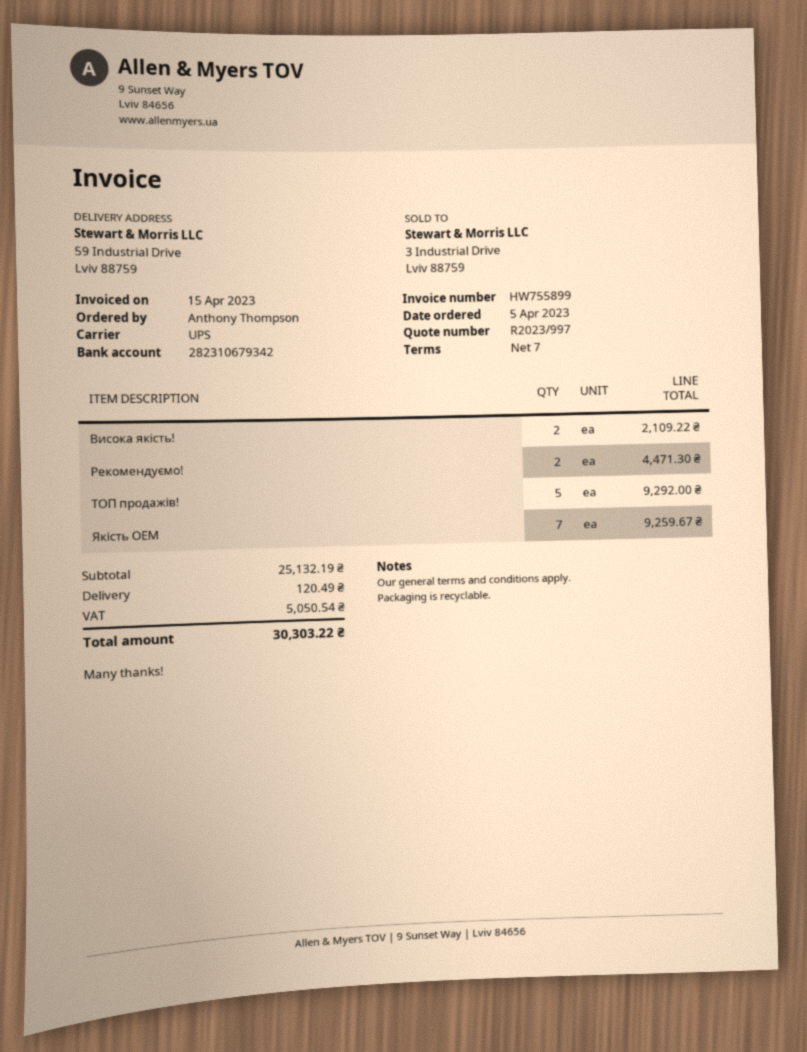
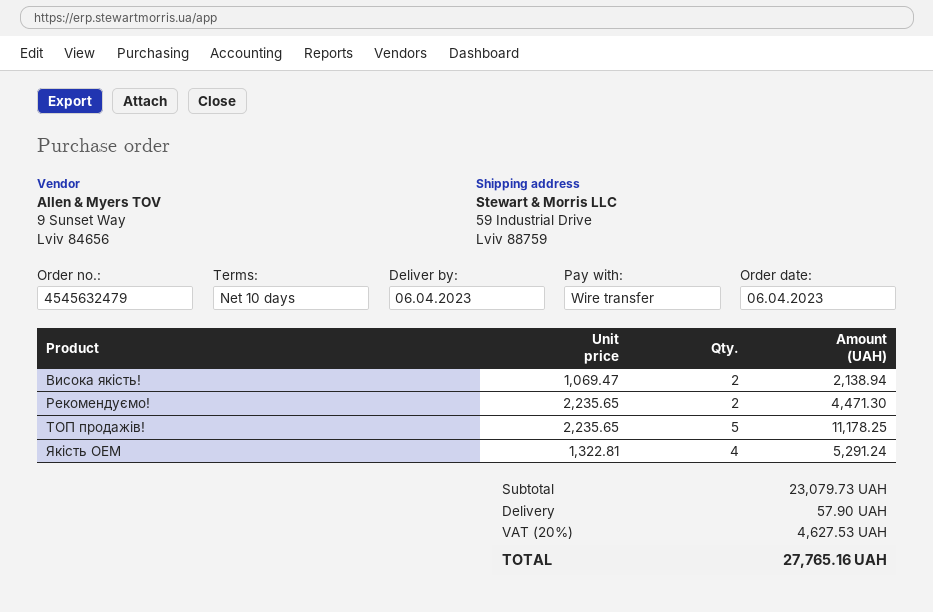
order date: 2023-04-05 -> 2023-04-06
payment terms: 7 days -> 10 days
Висока якість!: 2 for 2109.22 -> 2 for 2138.94
ТОП продажів!: 5 for 9292.00 -> 5 for 11178.25
Якість OEM: 7 for 9259.67 -> 4 for 5291.24
subtotal: 25132.19 -> 23079.73
shipping: 120.49 -> 57.90
tax: 5050.54 -> 4627.53
total: 30303.22 -> 27765.16

